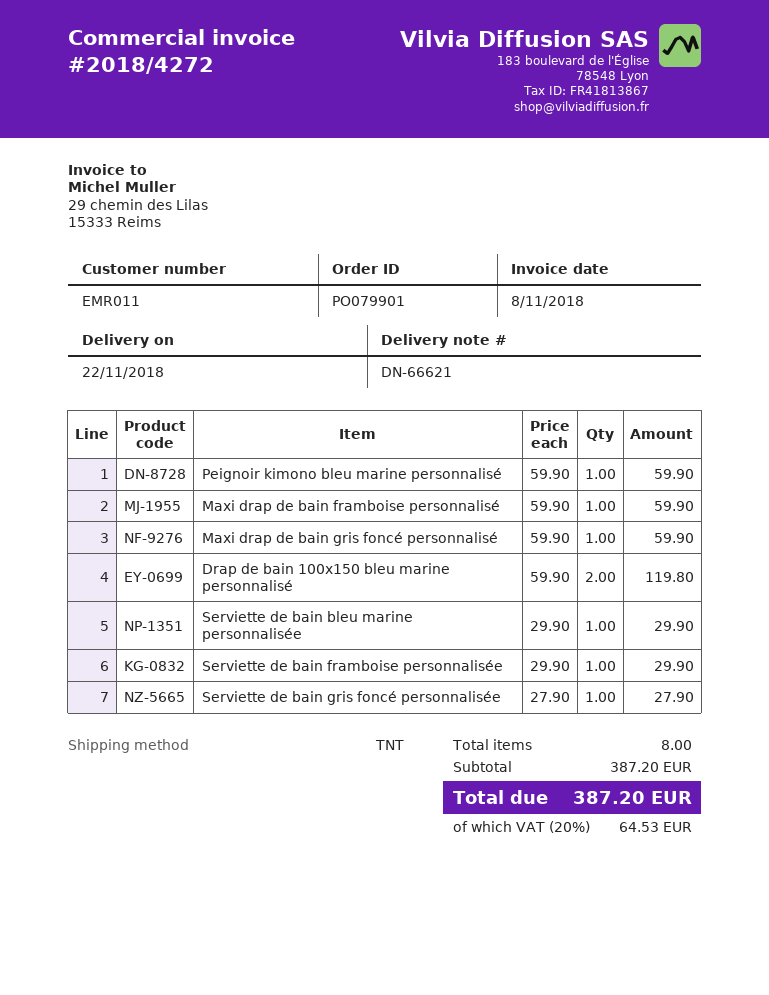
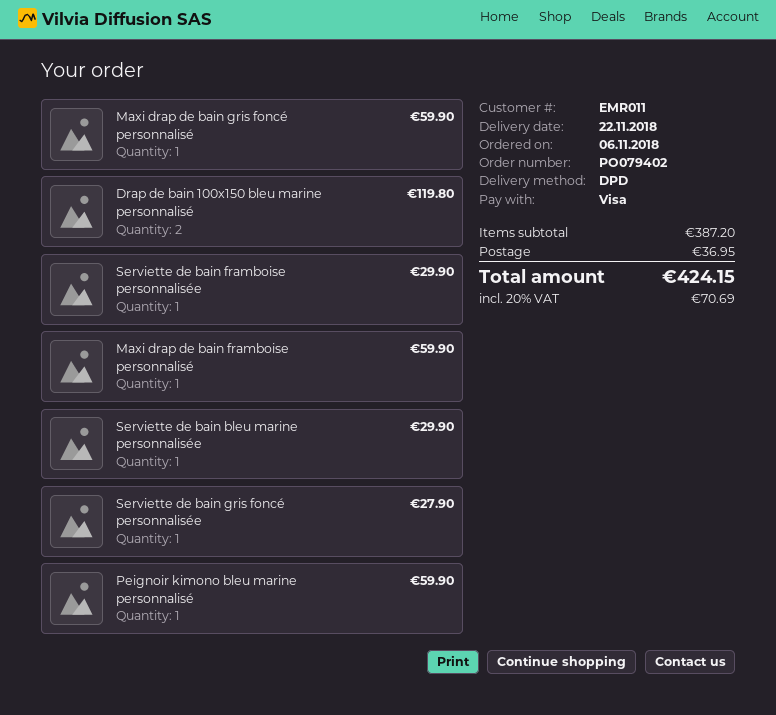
order number: PO079901 -> PO079402
shipping method: TNT -> DPD
shipping: none -> 36.95
tax: 20% = 64.53 -> 20% = 70.69
total: 387.20 -> 424.15

